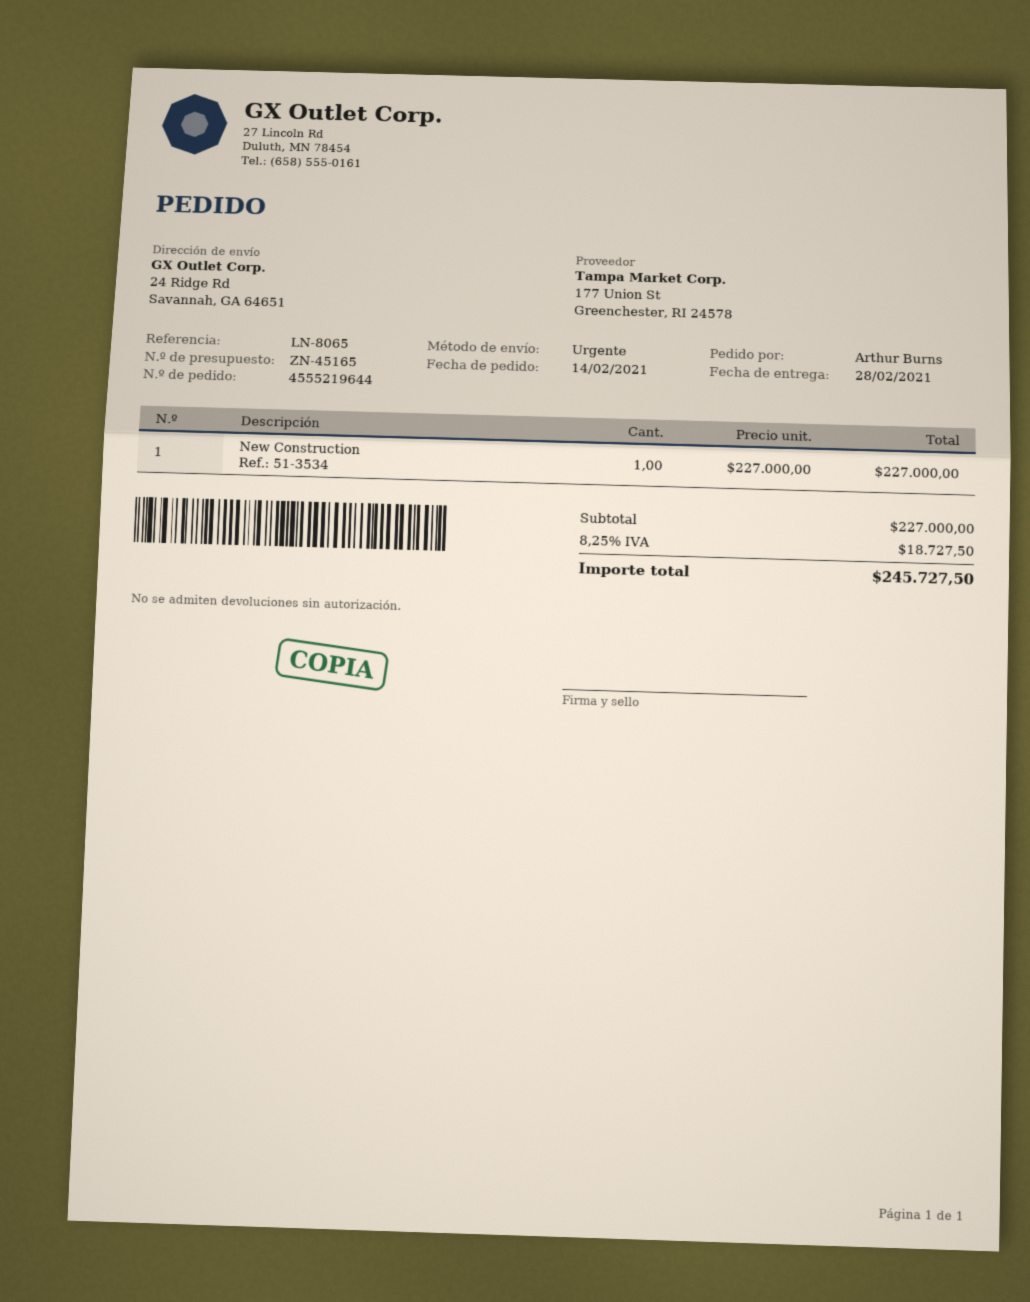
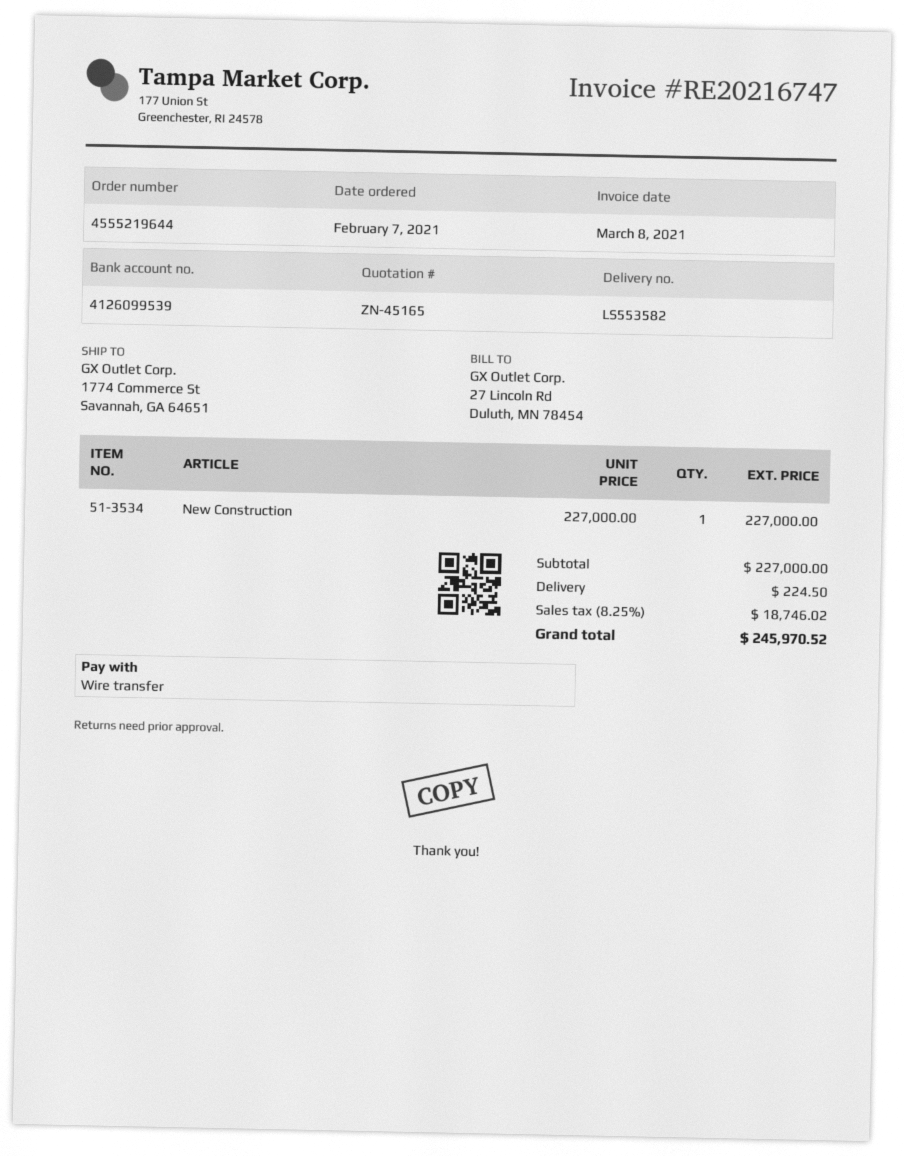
order date: 2021-02-14 -> 2021-02-07
ship to: 24 Ridge Rd, Savannah, GA 64651 -> 1774 Commerce St, Savannah, GA 64651
shipping: none -> 224.50
tax: 8.25% = 18727.50 -> 8.25% = 18746.02
total: 245727.50 -> 245970.52

